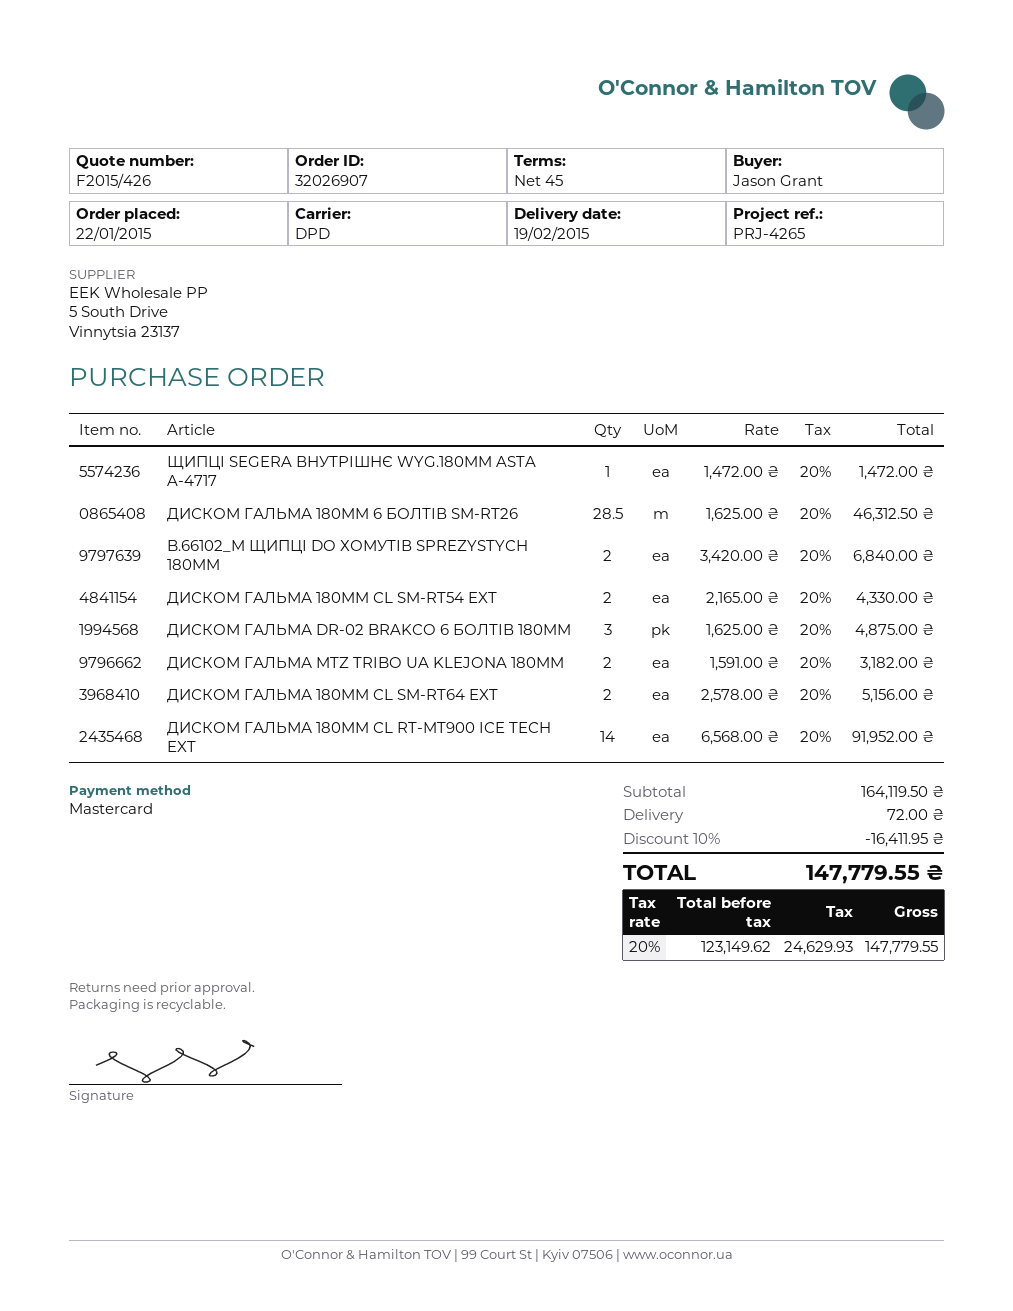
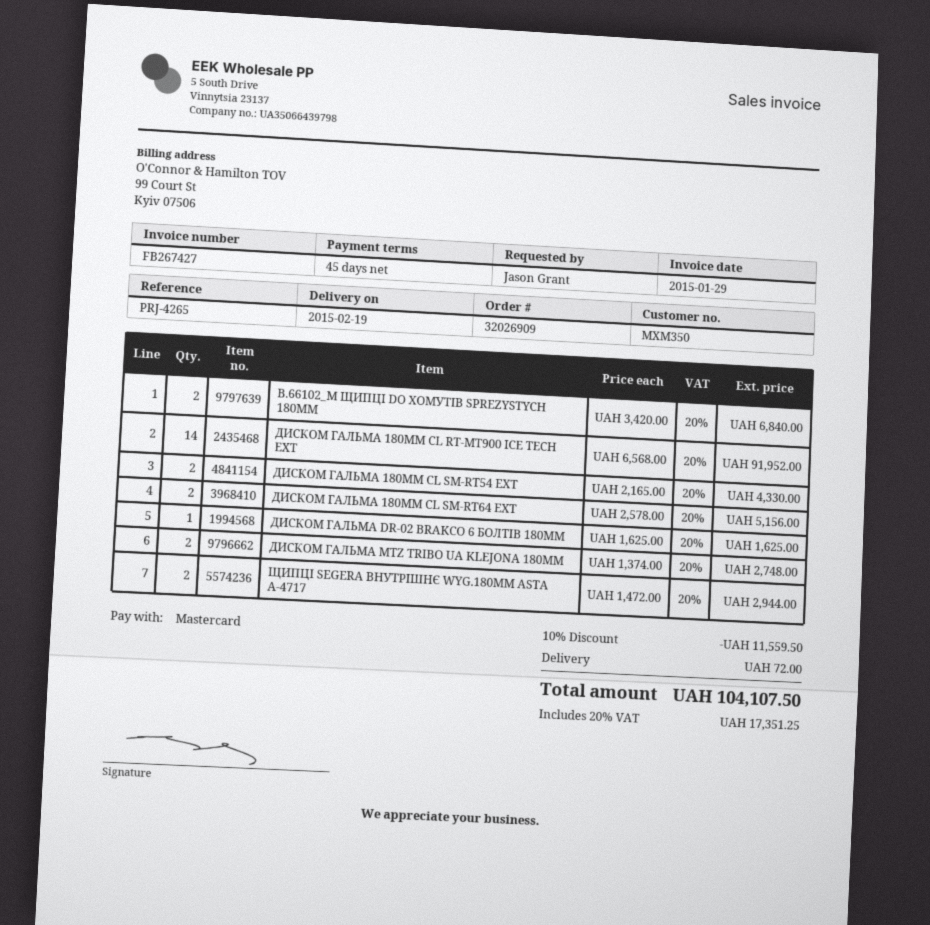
order number: 32026907 -> 32026909
ЩИПЦІ SEGERA ВНУТРІШНЄ WYG.180MM ASTA A-4717: 1 x 1472.00 = 1472.00 -> 2 x 1472.00 = 2944.00
ДИСКОМ ГАЛЬМА 180MM 6 БОЛТІВ SM-RT26: 28.5 x 1625.00 = 46312.50 -> none
ДИСКОМ ГАЛЬМА DR-02 BRAKCO 6 БОЛТІВ 180MM: 3 x 1625.00 = 4875.00 -> 1 x 1625.00 = 1625.00
ДИСКОМ ГАЛЬМА MTZ TRIBO UA KLEJONA 180MM: 2 x 1591.00 = 3182.00 -> 2 x 1374.00 = 2748.00
discount: 10% = 16411.95 -> 10% = 11559.50
tax: 20% = 24629.93 -> 20% = 17351.25
total: 147779.55 -> 104107.50

